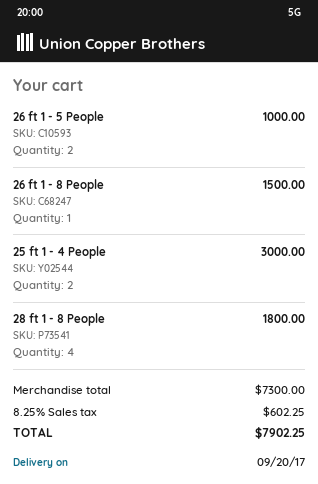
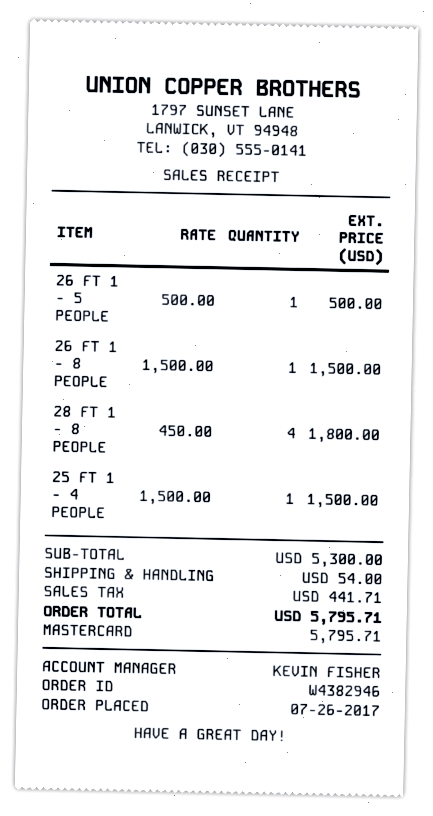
26 ft 1 - 5 People: 2 for 1000.00 -> 1 for 500.00
25 ft 1 - 4 People: 2 for 3000.00 -> 1 for 1500.00
subtotal: 7300.00 -> 5300.00
shipping: none -> 54.00
tax: 602.25 -> 441.71
total: 7902.25 -> 5795.71

